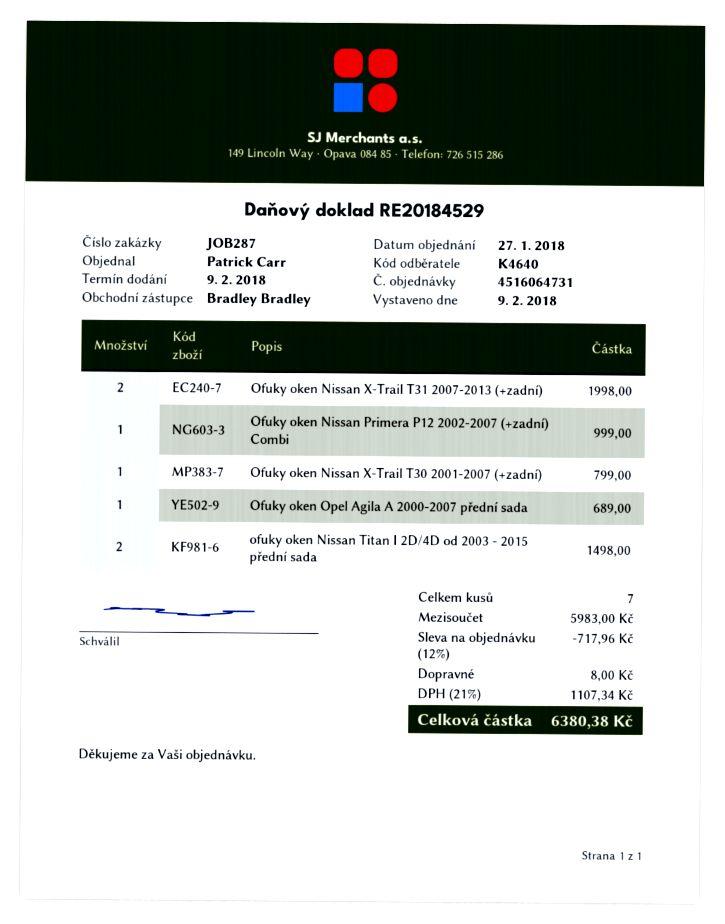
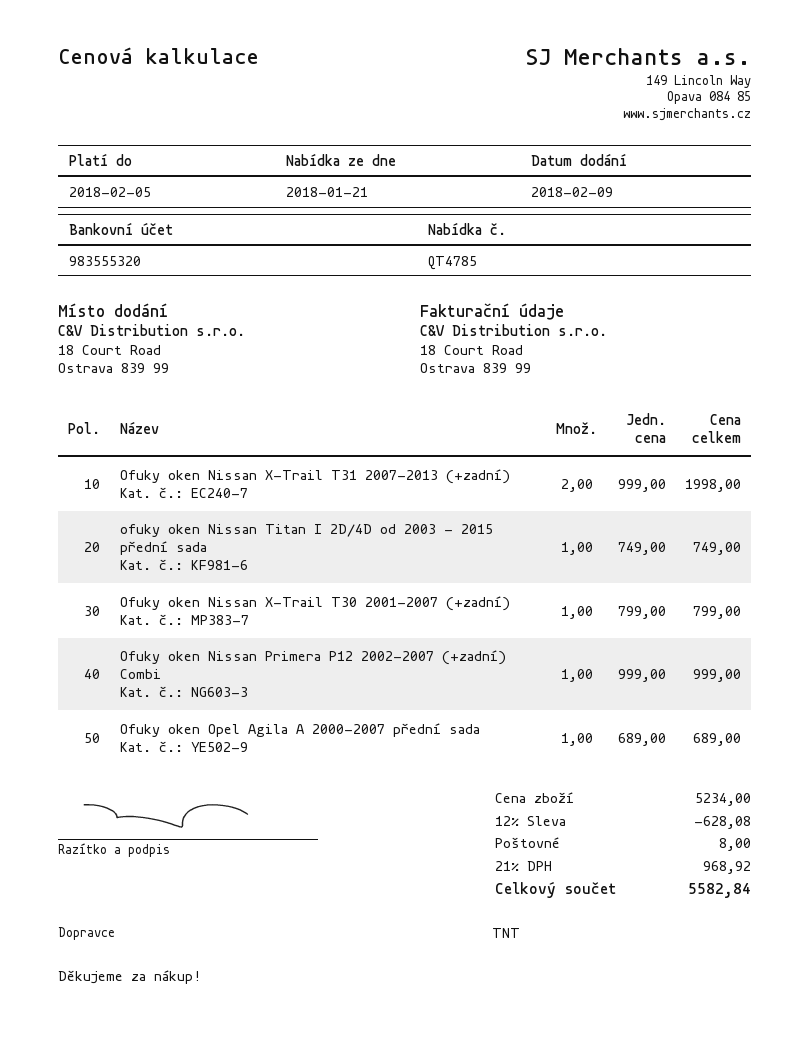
ofuky oken Nissan Titan I 2D/4D od 2003 - 2015 přední sada: 2 for 1498.00 -> 1 for 749.00
subtotal: 5983.00 -> 5234.00
discount: 12% = 717.96 -> 12% = 628.08
tax: 21% = 1107.34 -> 21% = 968.92
total: 6380.38 -> 5582.84

